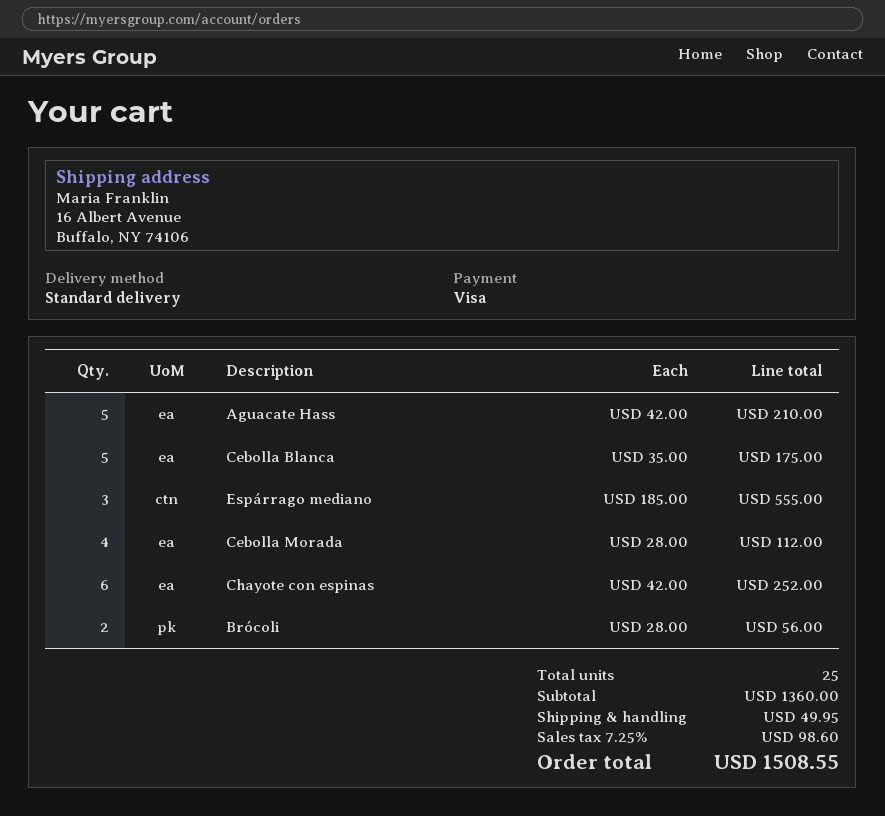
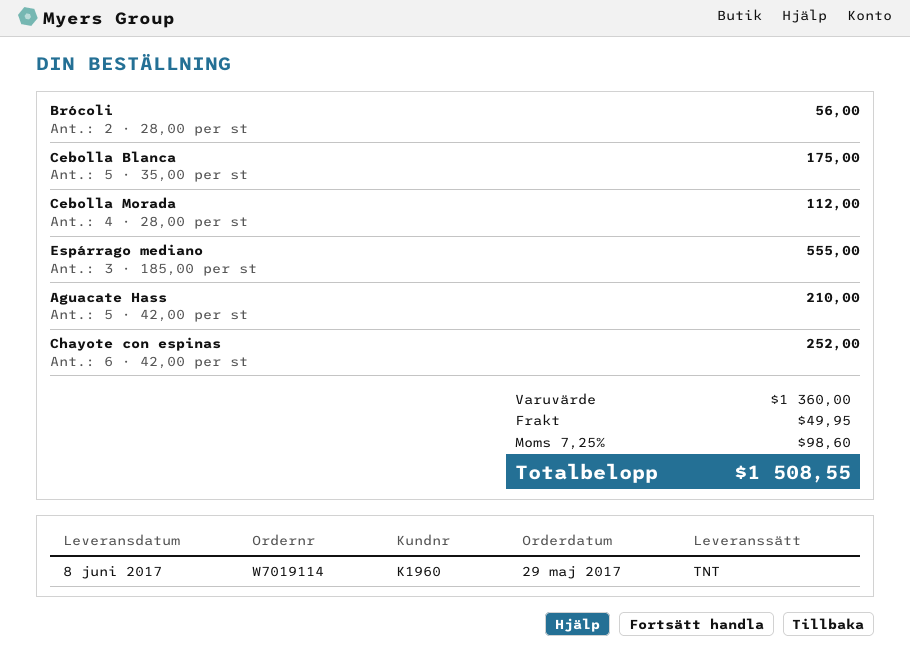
shipping method: standard -> TNT

